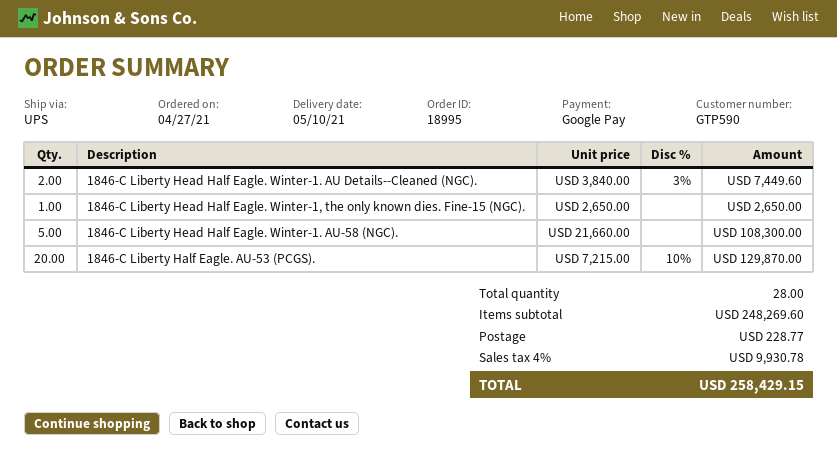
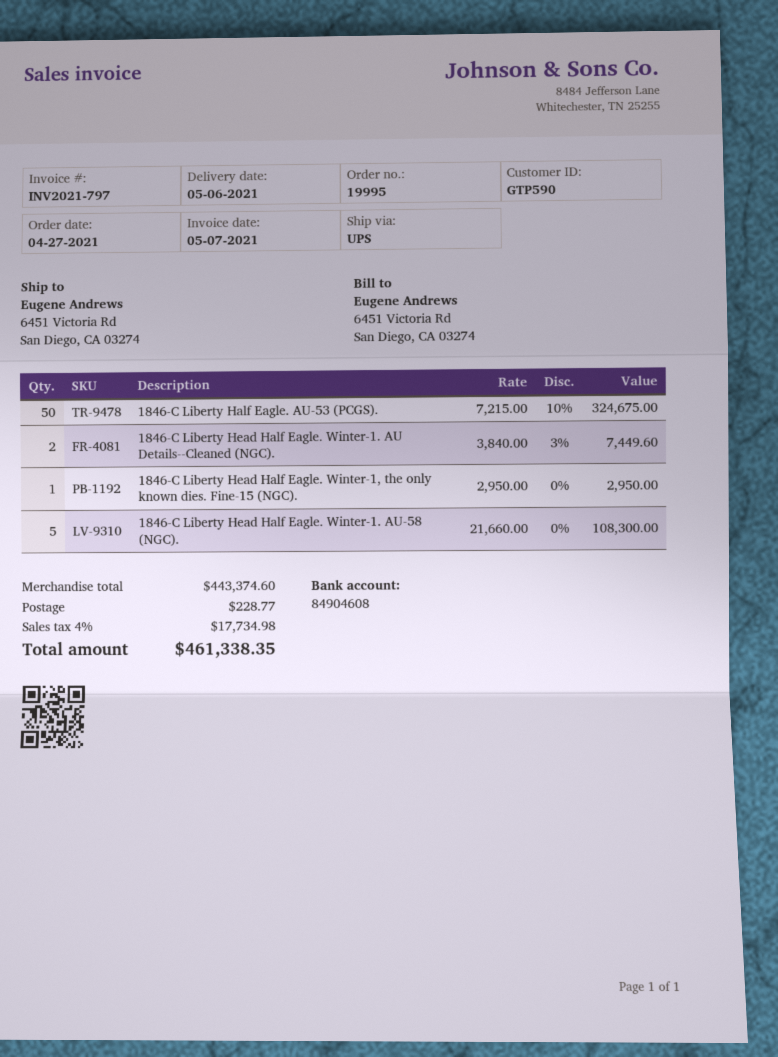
order number: 18995 -> 19995
delivery date: 2021-05-10 -> 2021-05-06
1846-C Liberty Head Half Eagle. Winter-1, the only known dies. Fine-15 (NGC).: 1 x 2650.00 = 2650.00 -> 1 x 2950.00 = 2950.00
1846-C Liberty Half Eagle. AU-53 (PCGS).: 20 x 7215.00 - 10% = 129870.00 -> 50 x 7215.00 - 10% = 324675.00
subtotal: 248269.60 -> 443374.60
tax: 4% = 9930.78 -> 4% = 17734.98
total: 258429.15 -> 461338.35

